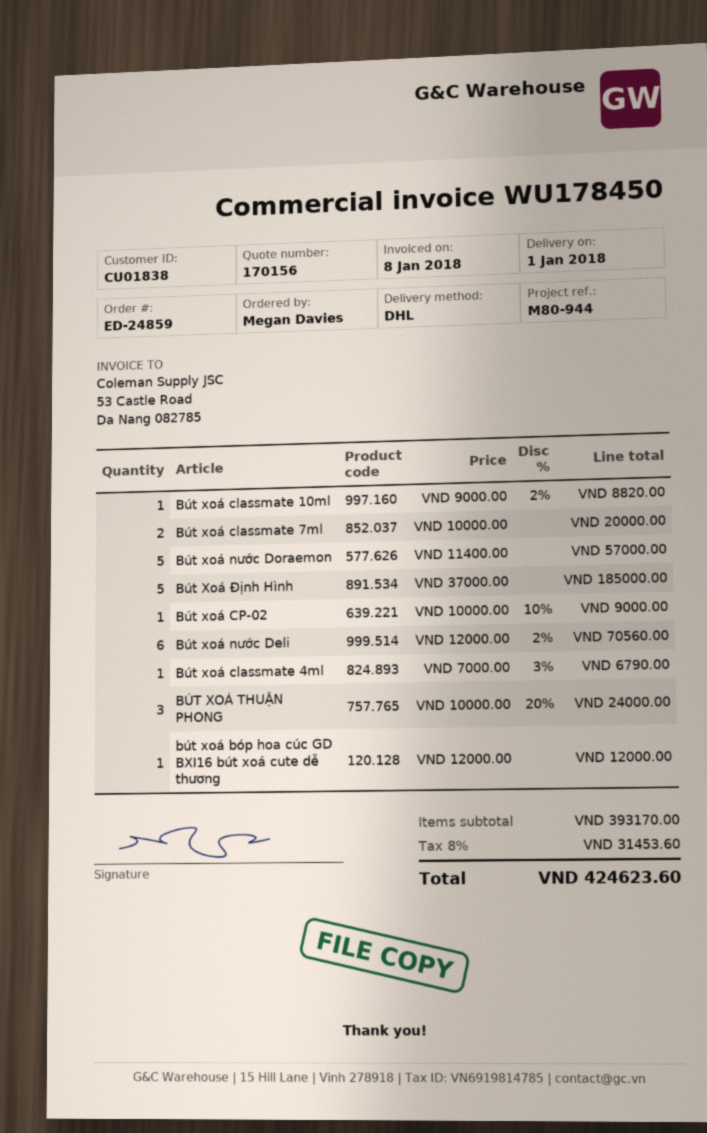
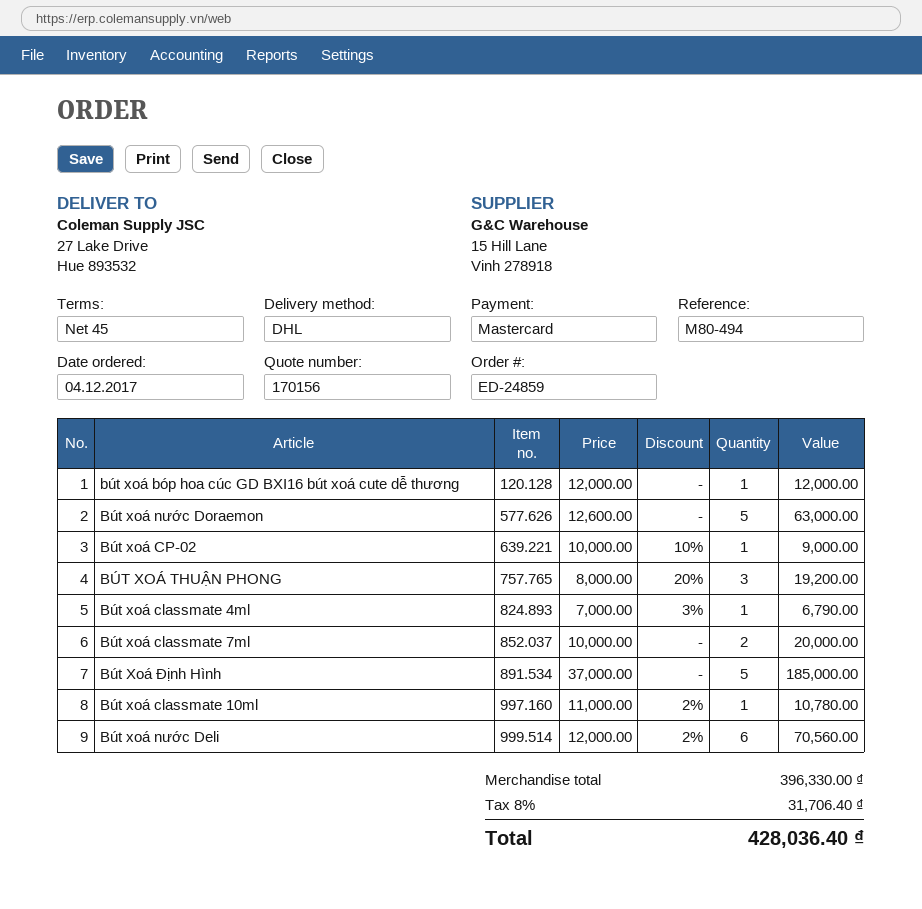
reference: M80-944 -> M80-494
Bút xoá classmate 10ml: 1 x 9000.00 - 2% = 8820.00 -> 1 x 11000.00 - 2% = 10780.00
Bút xoá nước Doraemon: 5 x 11400.00 = 57000.00 -> 5 x 12600.00 = 63000.00
BÚT XOÁ THUẬN PHONG: 3 x 10000.00 - 20% = 24000.00 -> 3 x 8000.00 - 20% = 19200.00
subtotal: 393170.00 -> 396330.00
tax: 8% = 31453.60 -> 8% = 31706.40
total: 424623.60 -> 428036.40

